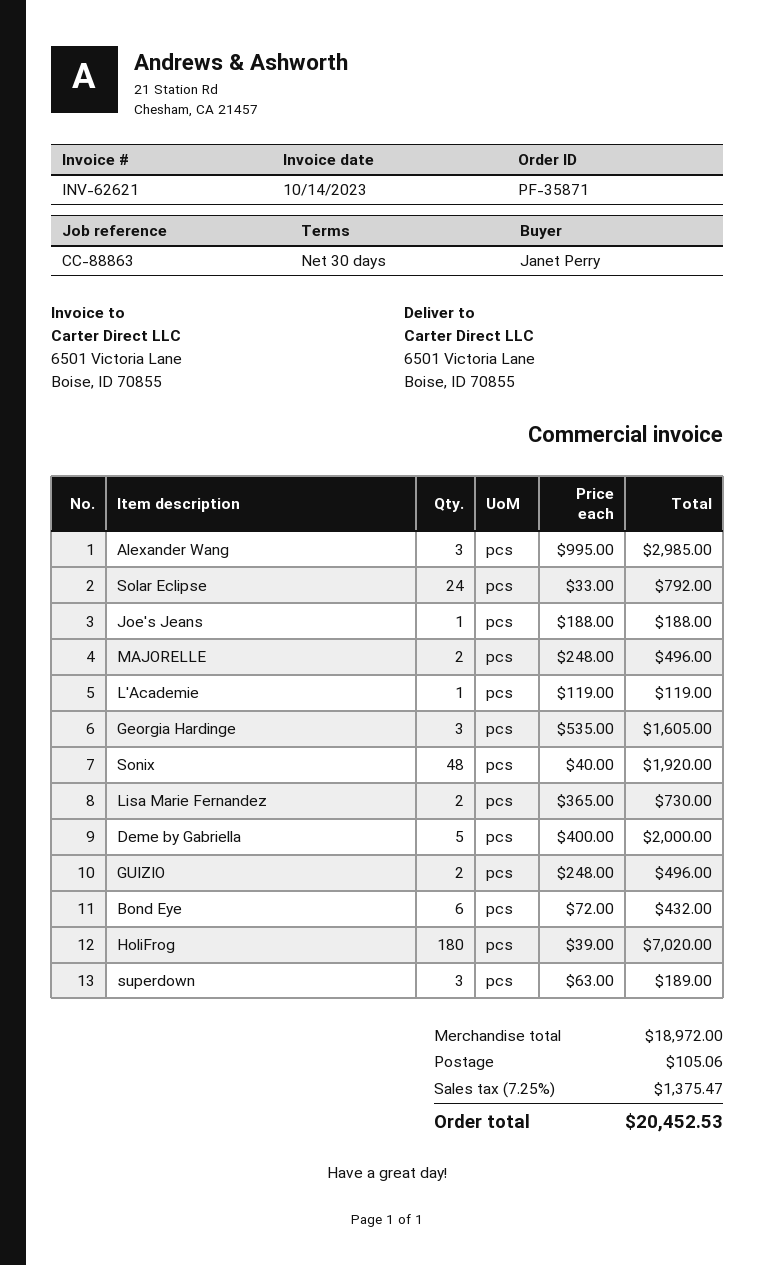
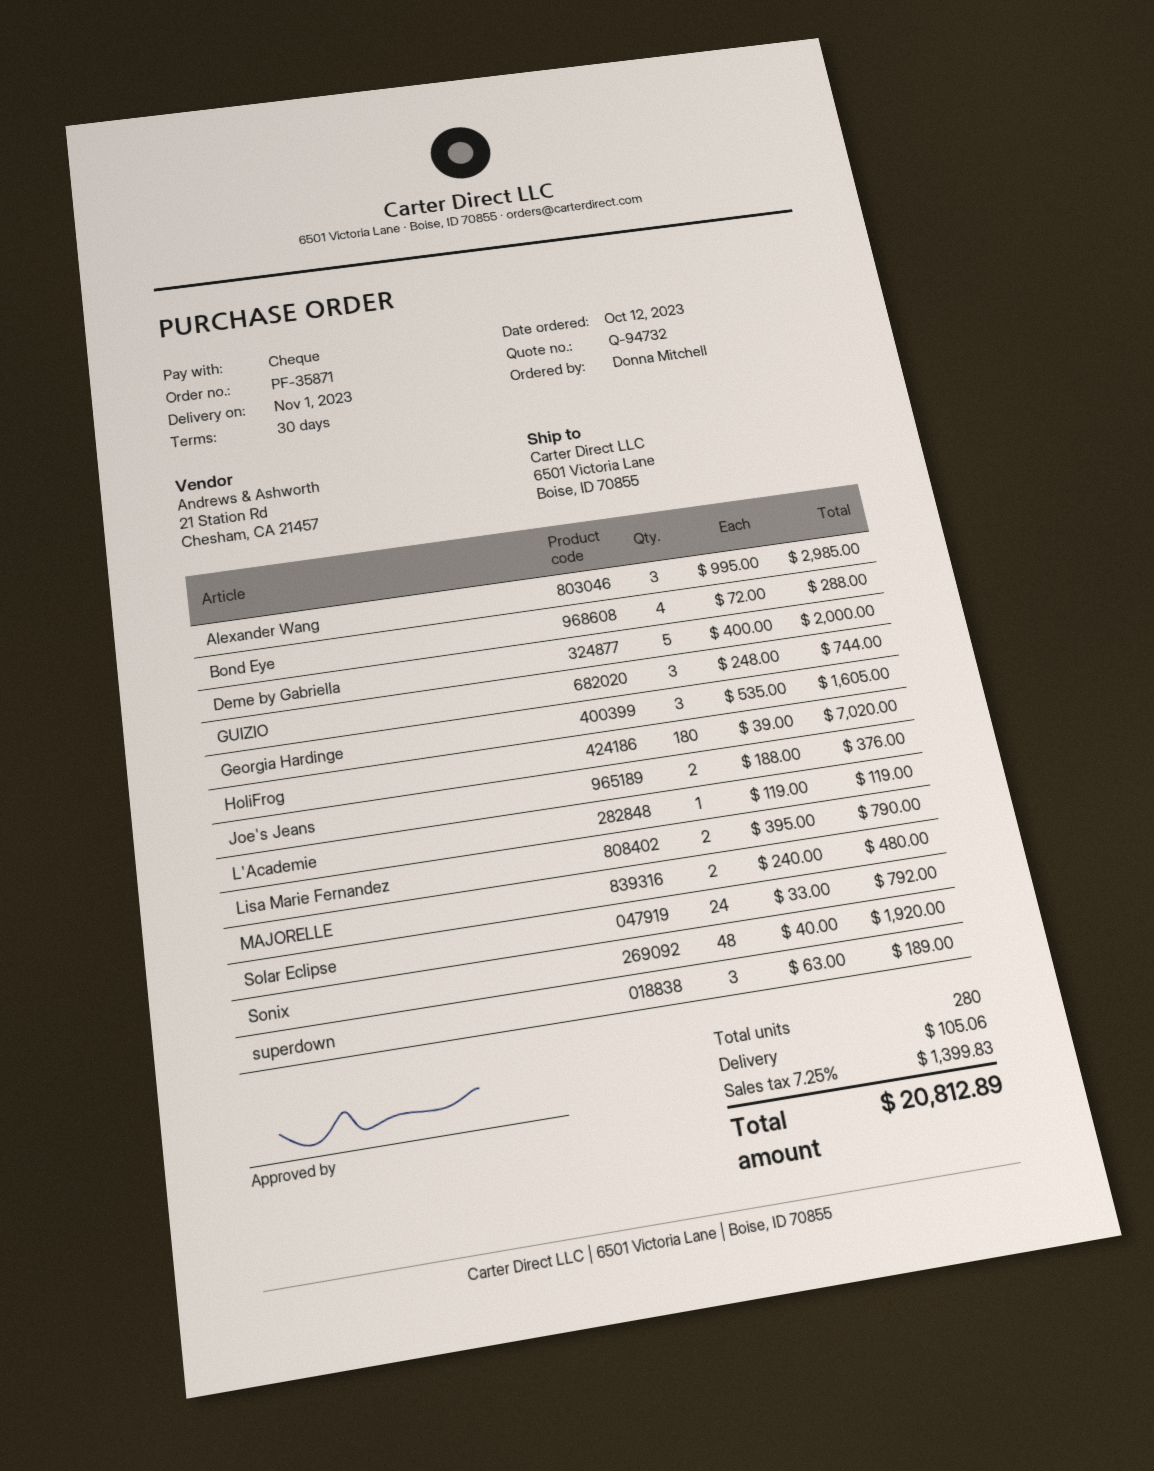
ordered by: Janet Perry -> Donna Mitchell
Joe's Jeans: 1 x 188.00 = 188.00 -> 2 x 188.00 = 376.00
MAJORELLE: 2 x 248.00 = 496.00 -> 2 x 240.00 = 480.00
Lisa Marie Fernandez: 2 x 365.00 = 730.00 -> 2 x 395.00 = 790.00
GUIZIO: 2 x 248.00 = 496.00 -> 3 x 248.00 = 744.00
Bond Eye: 6 x 72.00 = 432.00 -> 4 x 72.00 = 288.00
tax: 7.25% = 1375.47 -> 7.25% = 1399.83
total: 20452.53 -> 20812.89

